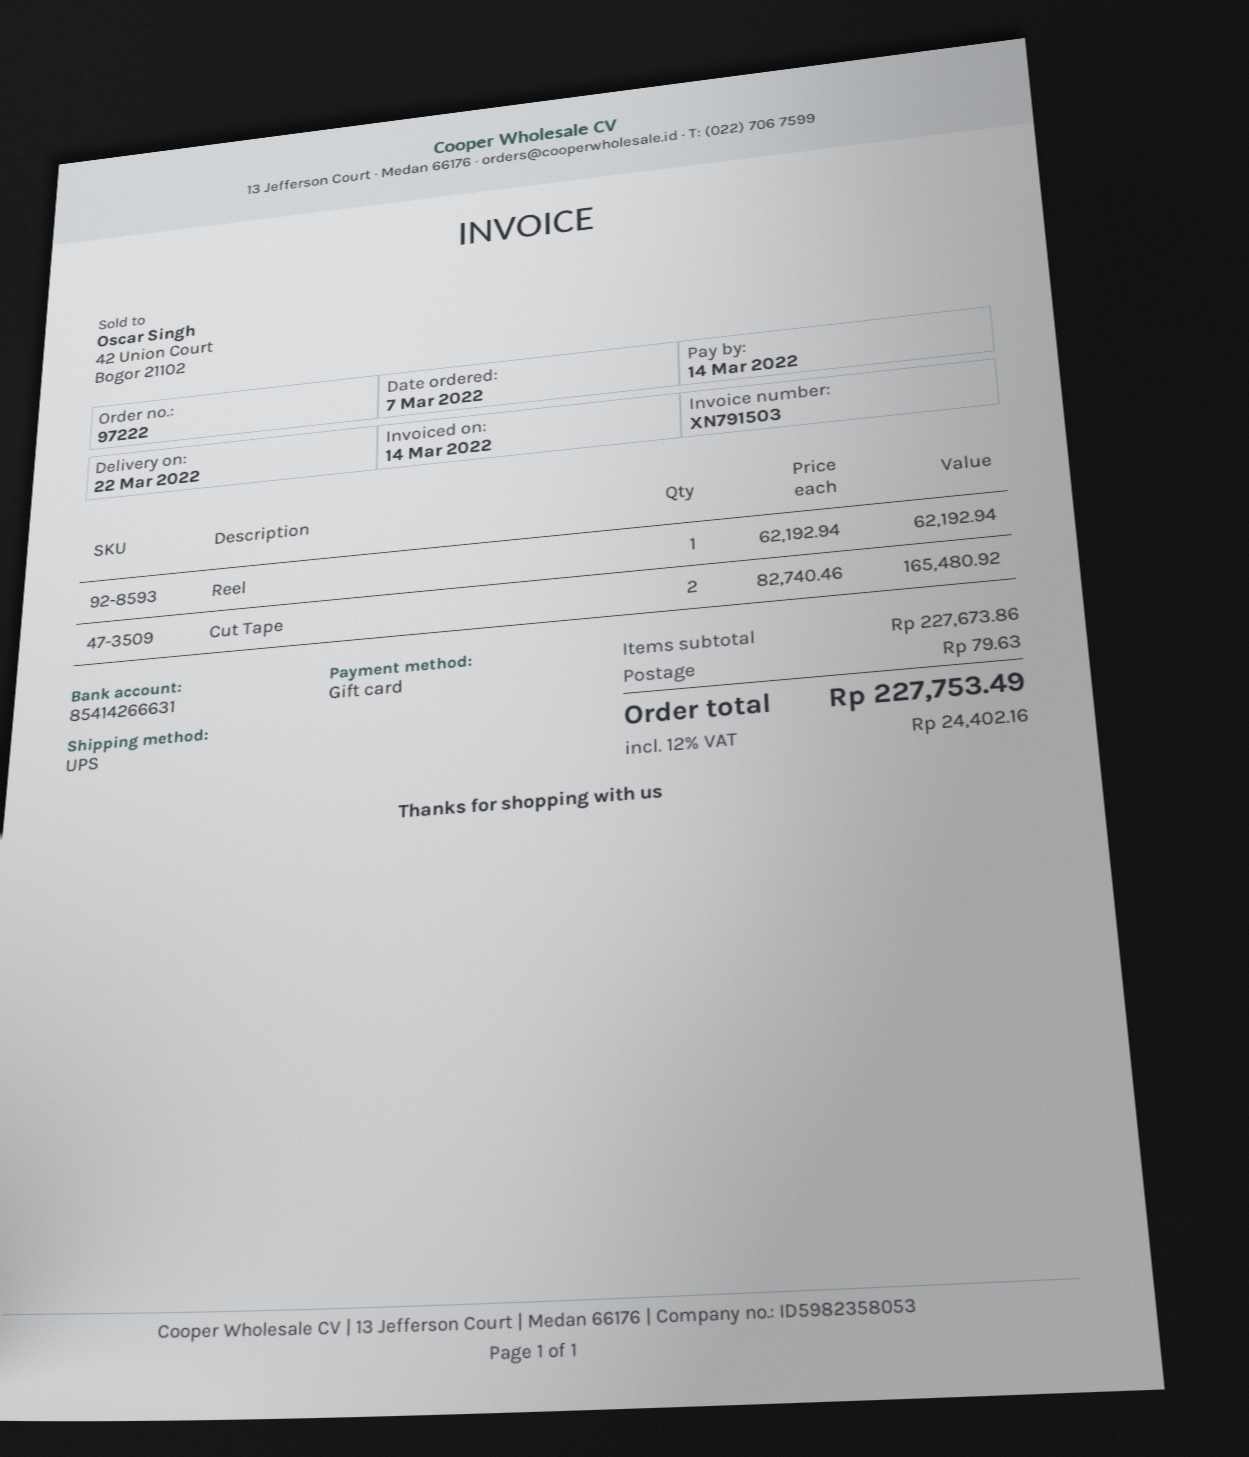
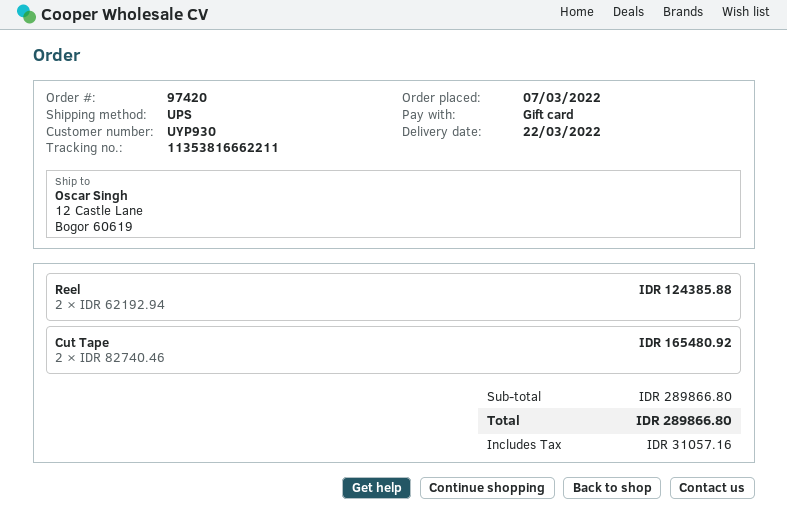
order number: 97222 -> 97420
Reel: 1 x 62192.94 = 62192.94 -> 2 x 62192.94 = 124385.88
subtotal: 227673.86 -> 289866.80
shipping: 79.63 -> none
tax: 24402.16 -> 31057.16
total: 227753.49 -> 289866.80

